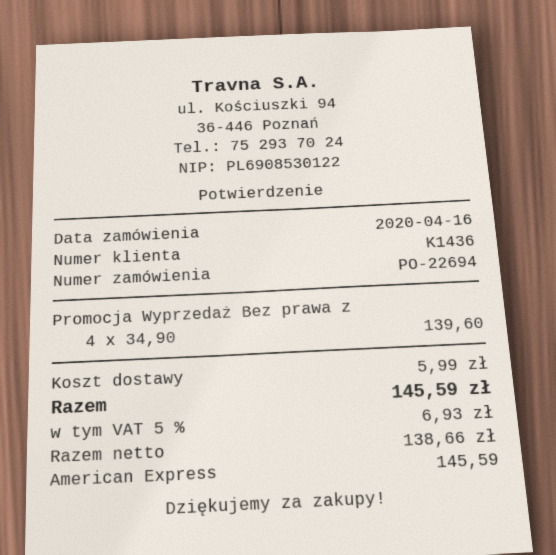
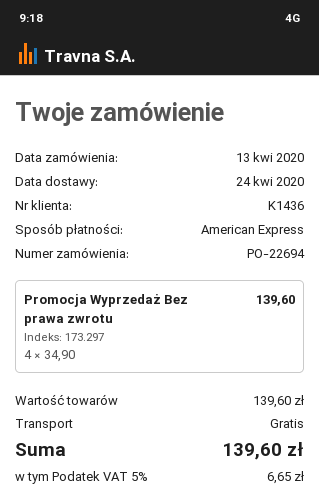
order date: 2020-04-16 -> 2020-04-13
shipping: 5.99 -> 0.00
tax: 5% = 6.93 -> 5% = 6.65
total: 145.59 -> 139.60

